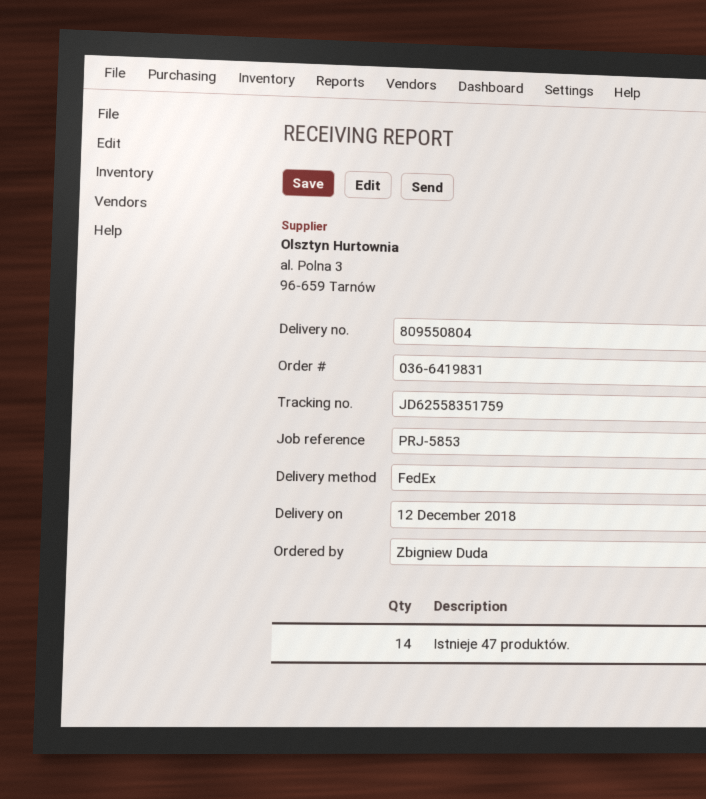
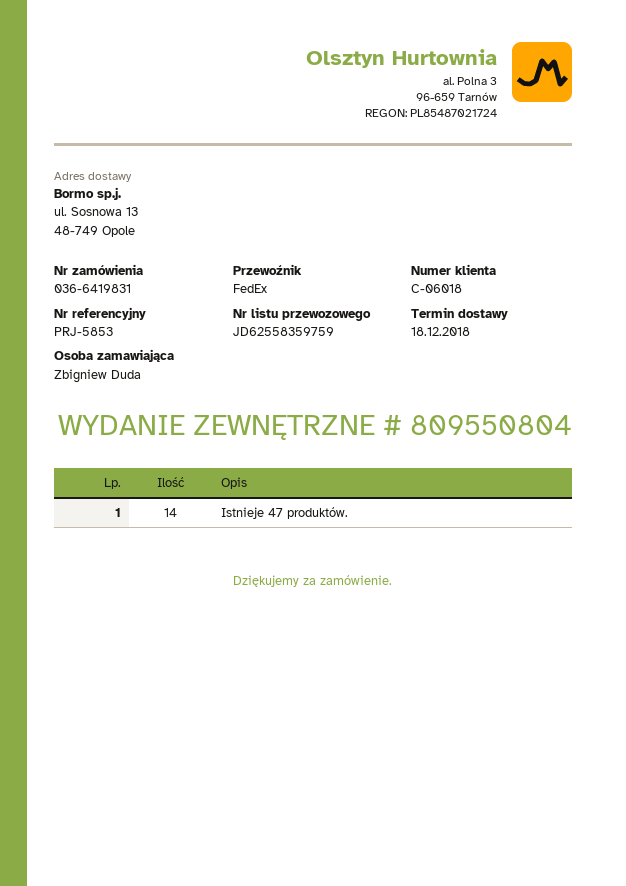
delivery date: 2018-12-12 -> 2018-12-18
tracking number: JD62558351759 -> JD62558359759

